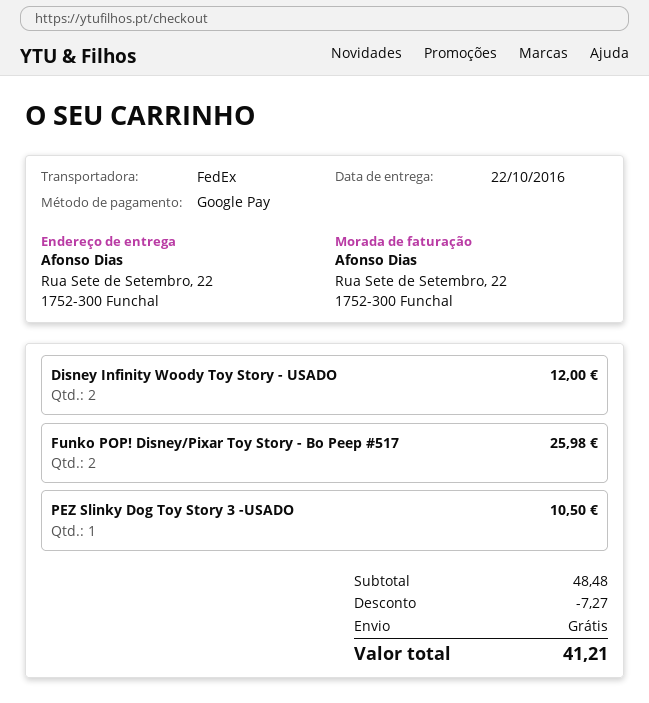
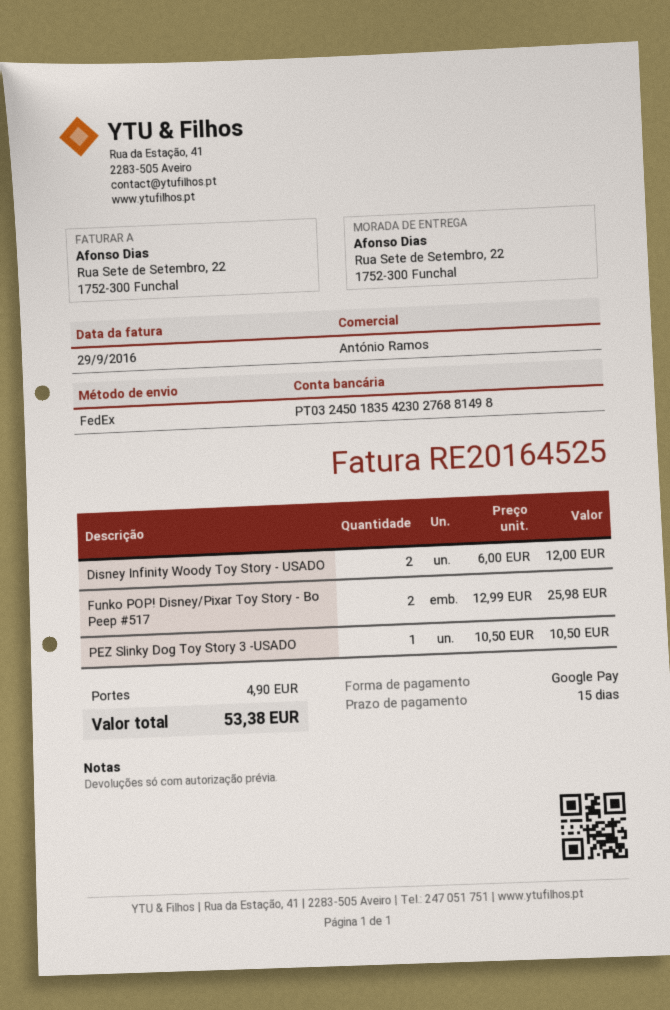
discount: 7.27 -> none
shipping: 0.00 -> 4.90
total: 41.21 -> 53.38

